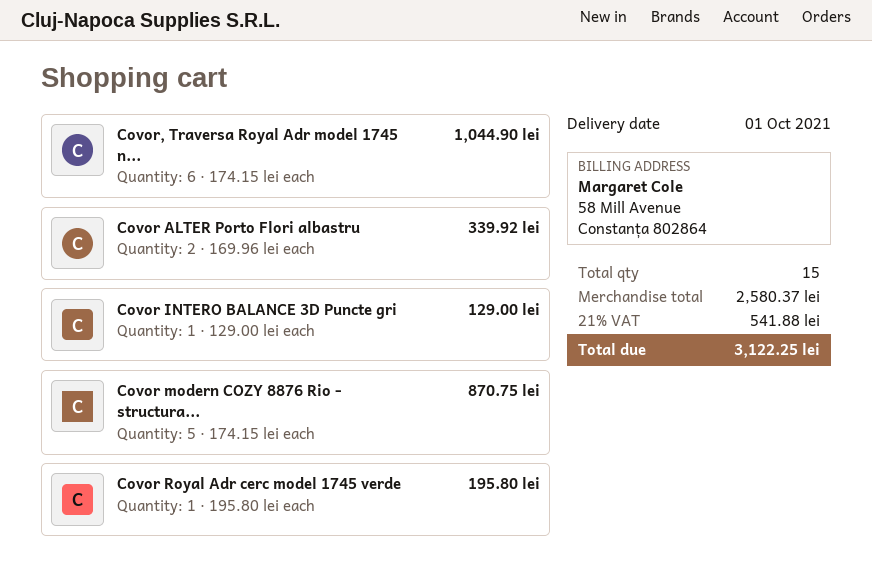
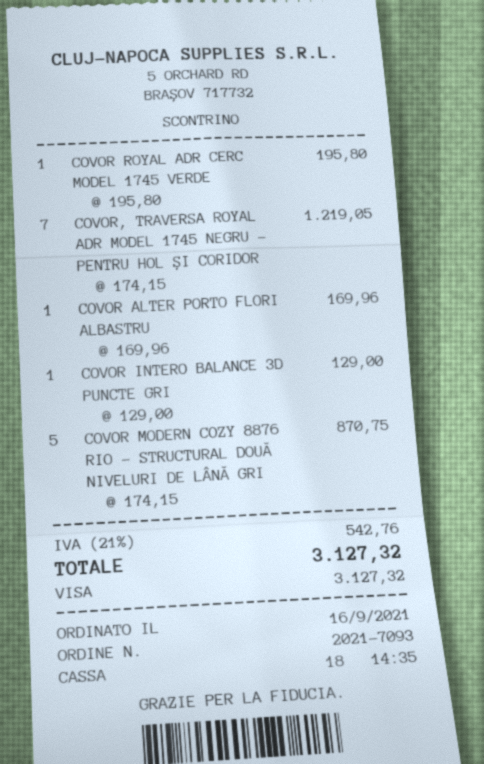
Covor, Traversa Royal Adr model 1745 n...: 6 x 174.15 = 1044.90 -> 7 x 174.15 = 1219.05
Covor ALTER Porto Flori albastru: 2 x 169.96 = 339.92 -> 1 x 169.96 = 169.96
tax: 21% = 541.88 -> 21% = 542.76
total: 3122.25 -> 3127.32

